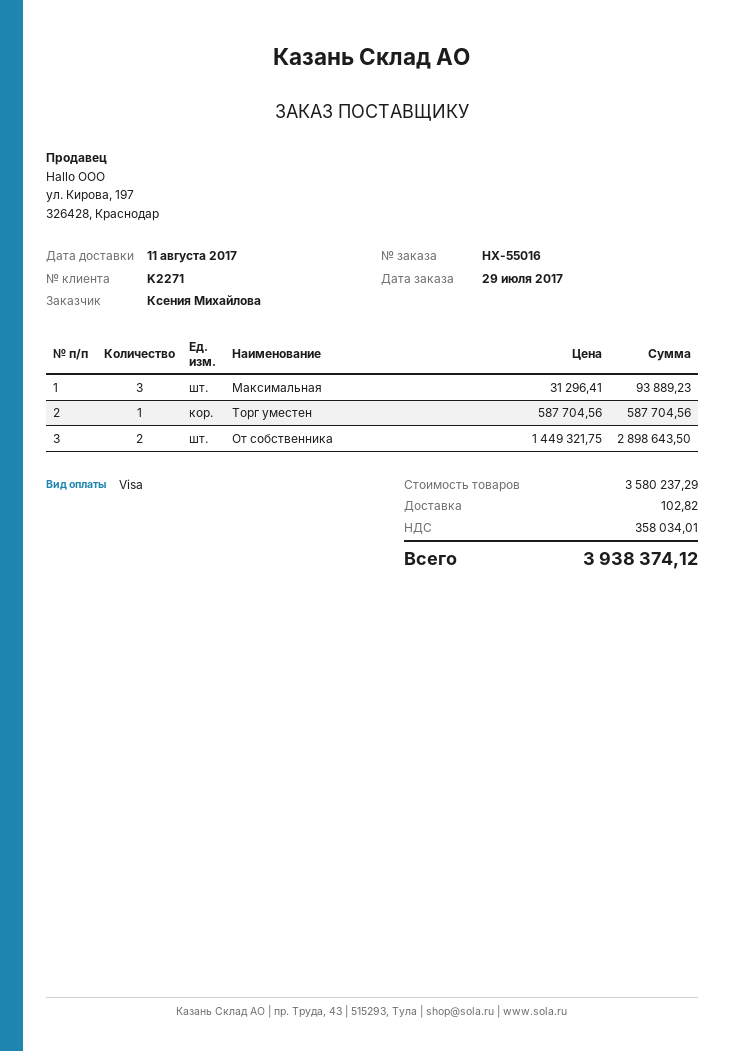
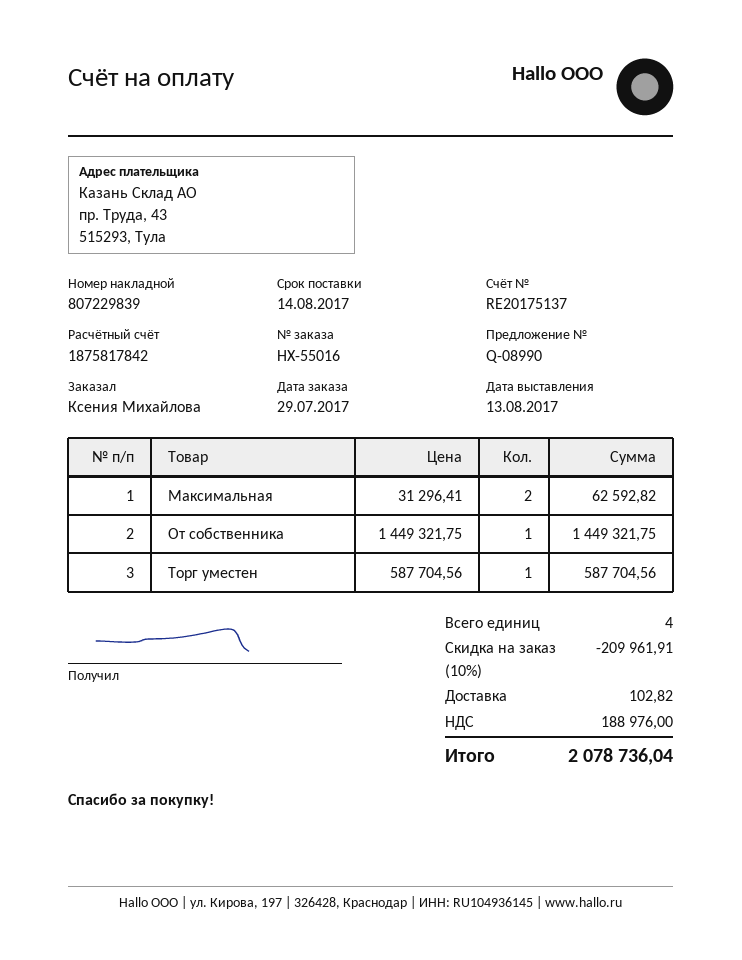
delivery date: 2017-08-11 -> 2017-08-14
Максимальная: 3 x 31296.41 = 93889.23 -> 2 x 31296.41 = 62592.82
От собственника: 2 x 1449321.75 = 2898643.50 -> 1 x 1449321.75 = 1449321.75
discount: none -> 10% = 209961.91
tax: 358034.01 -> 188976.00
total: 3938374.12 -> 2078736.04

